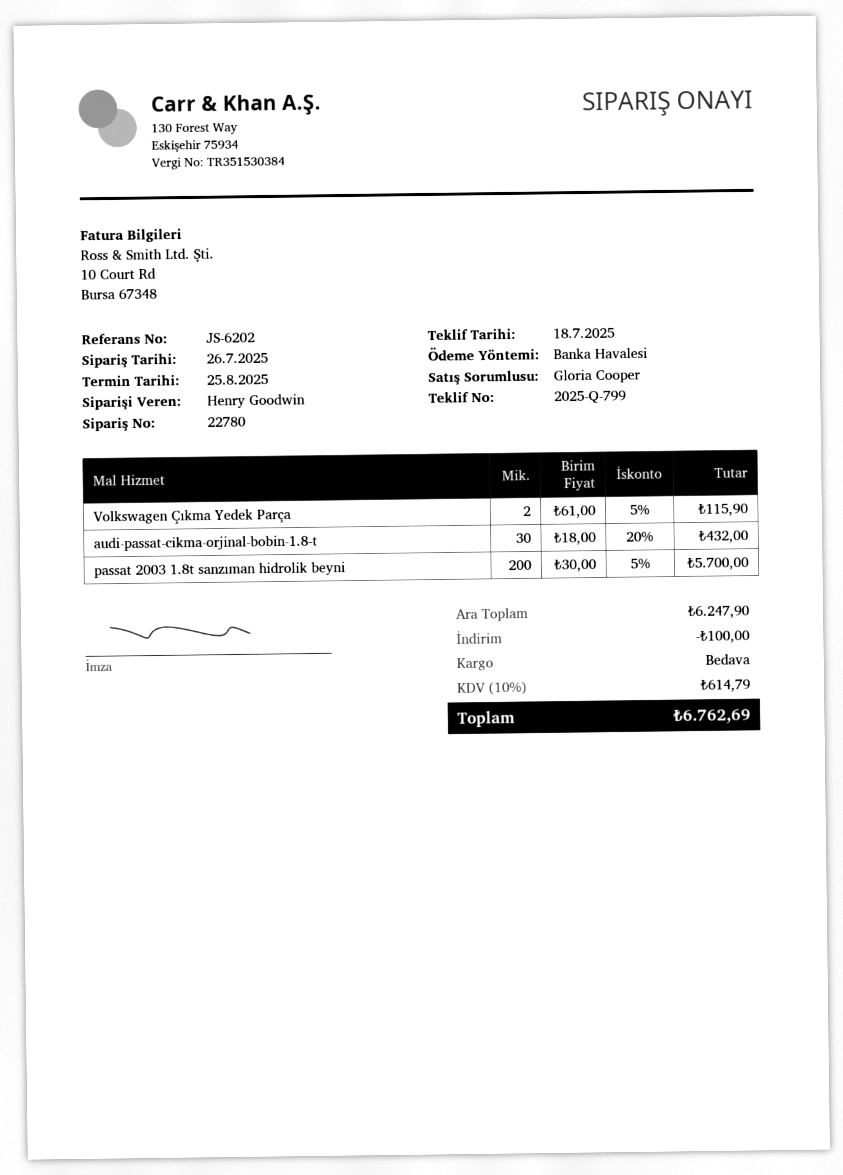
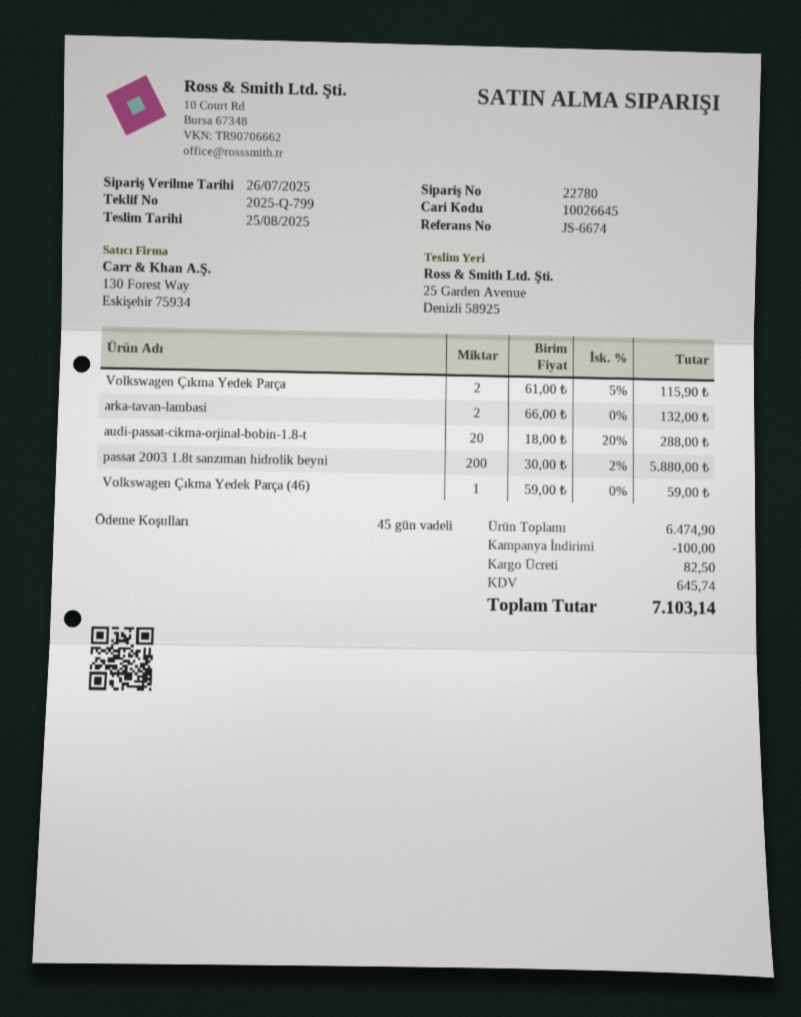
reference: JS-6202 -> JS-6674
audi-passat-cikma-orjinal-bobin-1.8-t: 30 x 18.00 - 20% = 432.00 -> 20 x 18.00 - 20% = 288.00
passat 2003 1.8t sanzıman hidrolik beyni: 200 x 30.00 - 5% = 5700.00 -> 200 x 30.00 - 2% = 5880.00
arka-tavan-lambasi: none -> 2 x 66.00 = 132.00
Volkswagen Çıkma Yedek Parça (46): none -> 1 x 59.00 = 59.00
subtotal: 6247.90 -> 6474.90
shipping: 0.00 -> 82.50
tax: 614.79 -> 645.74
total: 6762.69 -> 7103.14

